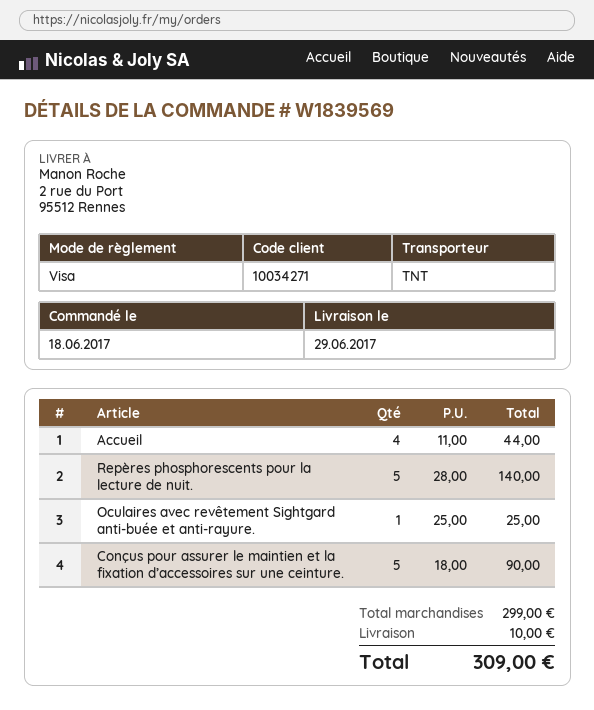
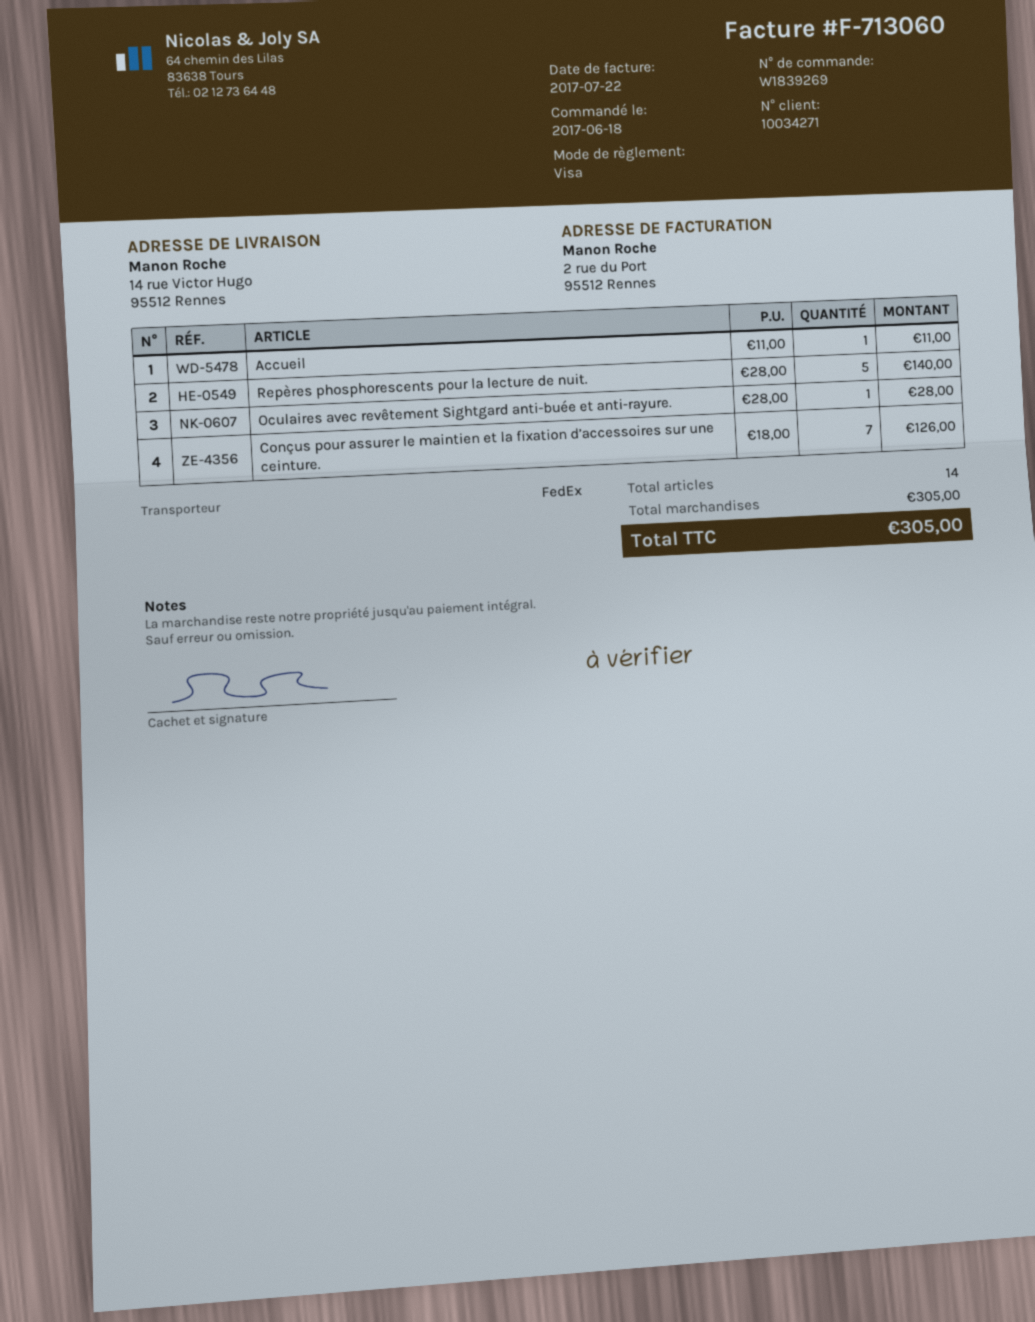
order number: W1839569 -> W1839269
shipping method: TNT -> FedEx
ship to: 2 rue du Port, 95512 Rennes -> 14 rue Victor Hugo, 95512 Rennes
Accueil: 4 x 11.00 = 44.00 -> 1 x 11.00 = 11.00
Oculaires avec revêtement Sightgard anti-buée et anti-rayure.: 1 x 25.00 = 25.00 -> 1 x 28.00 = 28.00
Conçus pour assurer le maintien et la fixation d’accessoires sur une ceinture.: 5 x 18.00 = 90.00 -> 7 x 18.00 = 126.00
subtotal: 299.00 -> 305.00
shipping: 10.00 -> none
total: 309.00 -> 305.00

